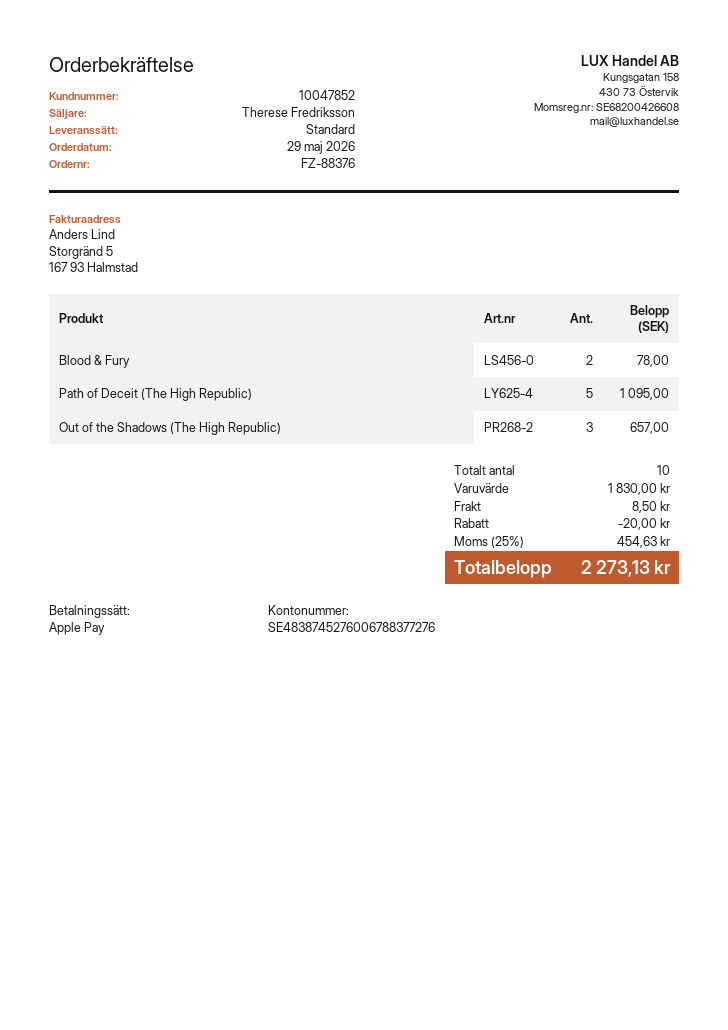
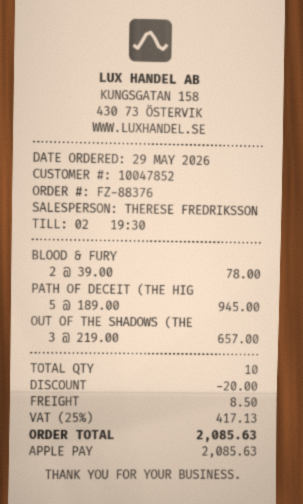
Path of Deceit (The High Republic): 5 for 1095.00 -> 5 for 945.00
tax: 25% = 454.63 -> 25% = 417.13
total: 2273.13 -> 2085.63

